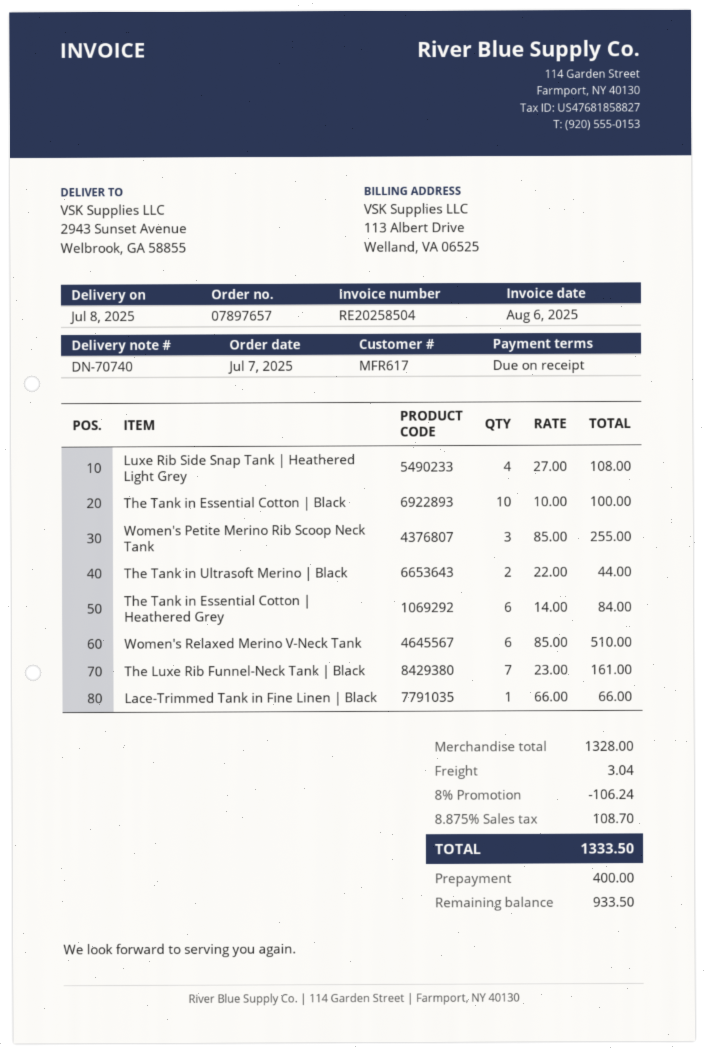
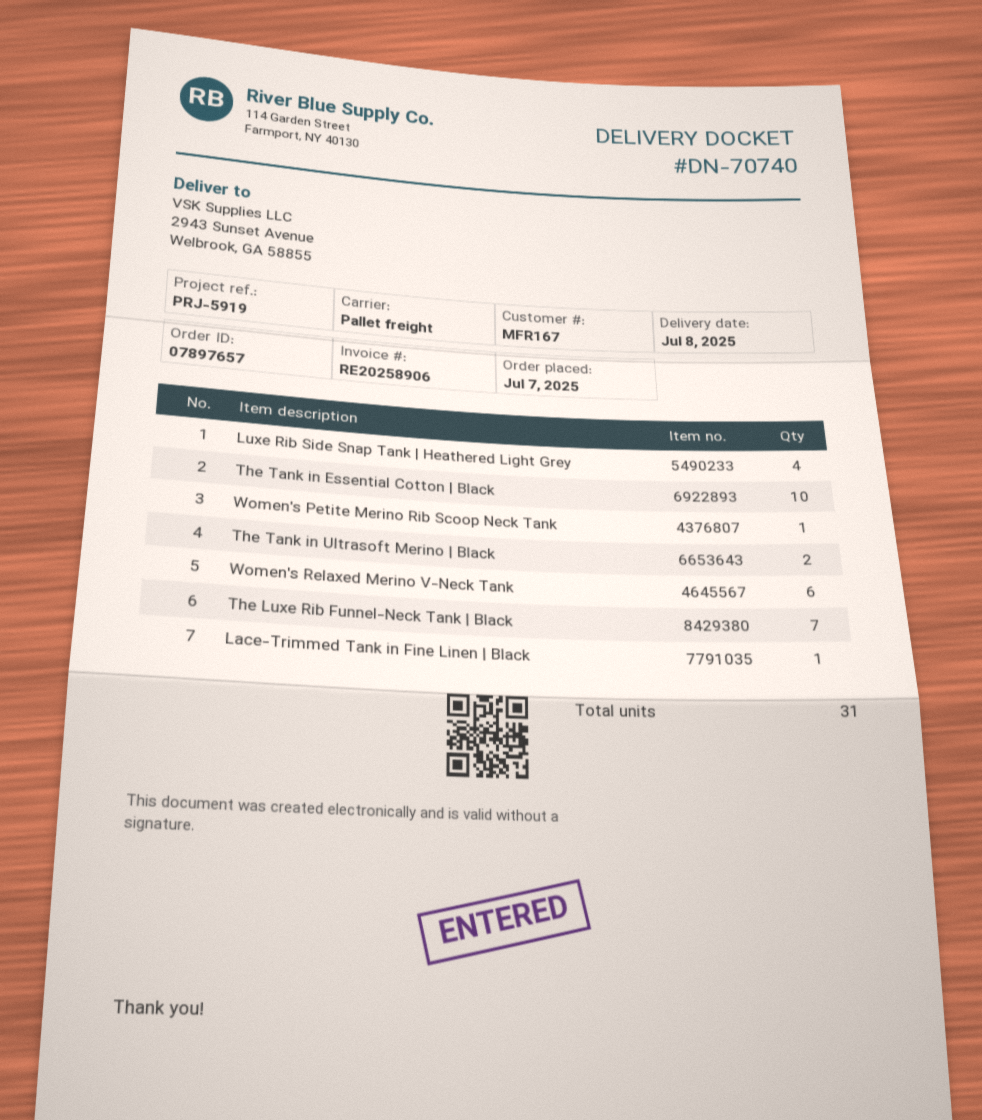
invoice number: RE20258504 -> RE20258906
customer number: MFR617 -> MFR167
Women's Petite Merino Rib Scoop Neck Tank: 3 -> 1
The Tank in Essential Cotton | Heathered Grey: 6 -> none

